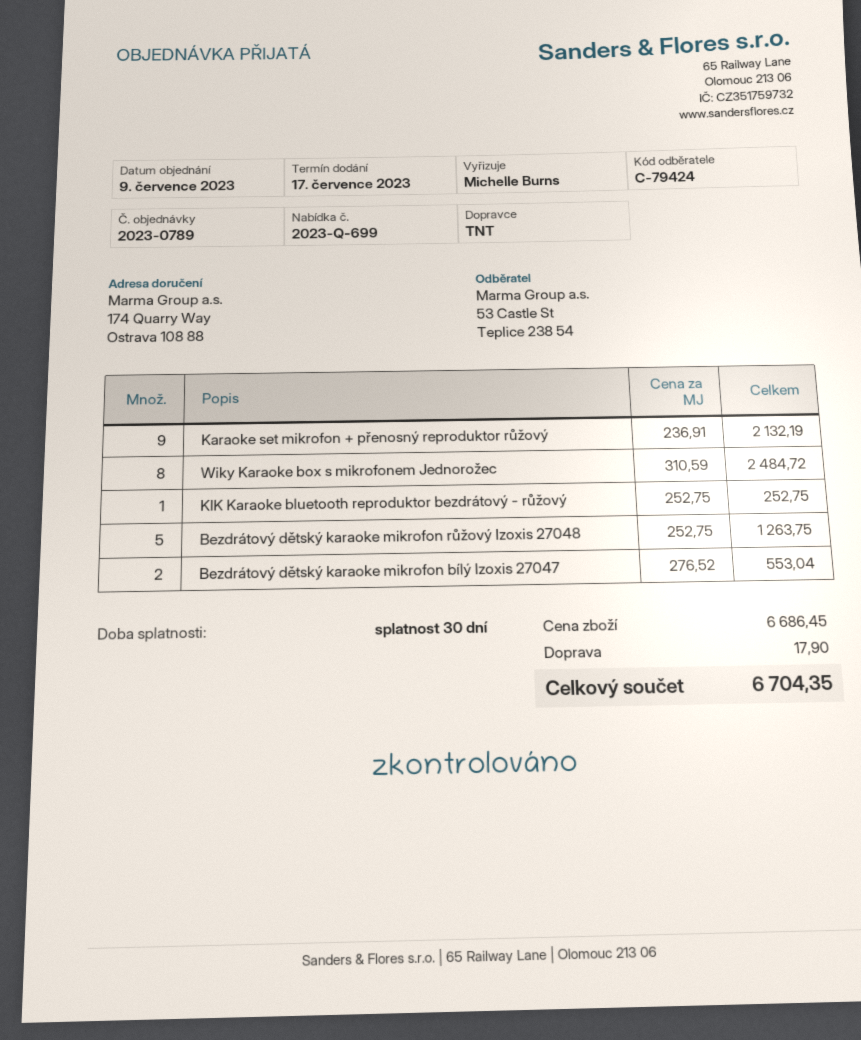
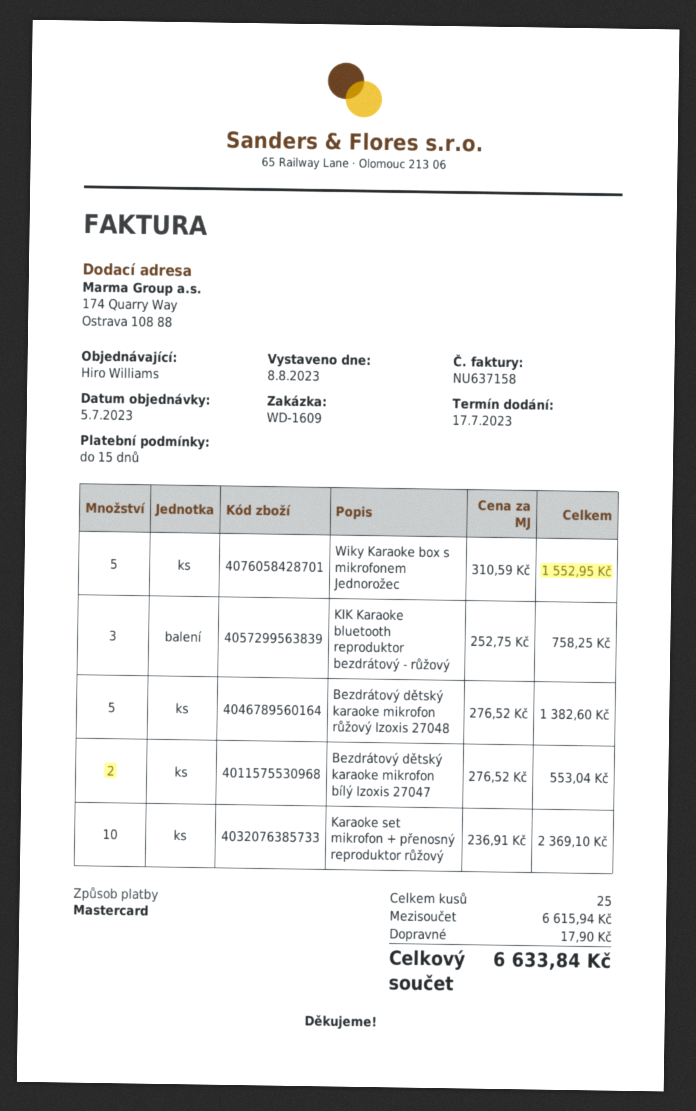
order date: 2023-07-09 -> 2023-07-05
payment terms: 30 days -> 15 days
Karaoke set mikrofon + přenosný reproduktor růžový: 9 x 236.91 = 2132.19 -> 10 x 236.91 = 2369.10
Wiky Karaoke box s mikrofonem Jednorožec: 8 x 310.59 = 2484.72 -> 5 x 310.59 = 1552.95
KIK Karaoke bluetooth reproduktor bezdrátový - růžový: 1 x 252.75 = 252.75 -> 3 x 252.75 = 758.25
Bezdrátový dětský karaoke mikrofon růžový Izoxis 27048: 5 x 252.75 = 1263.75 -> 5 x 276.52 = 1382.60
subtotal: 6686.45 -> 6615.94
total: 6704.35 -> 6633.84

